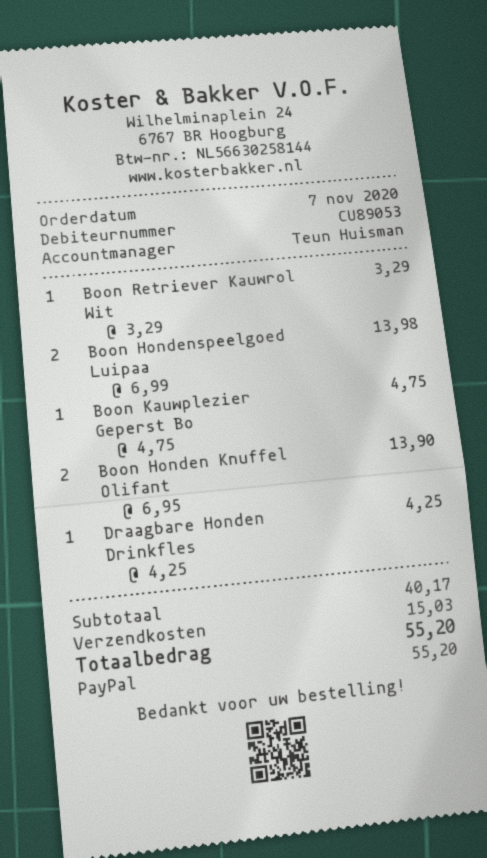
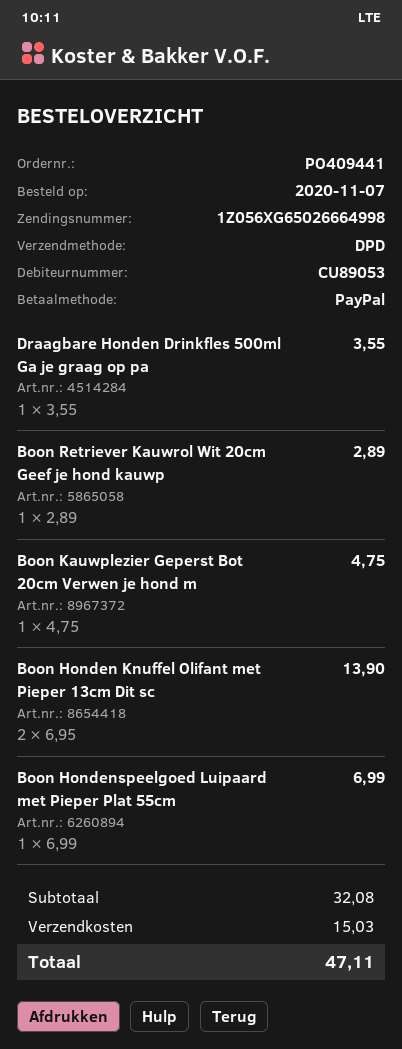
Boon Retriever Kauwrol Wit: 1 x 3.29 = 3.29 -> 1 x 2.89 = 2.89
Boon Hondenspeelgoed Luipaa: 2 x 6.99 = 13.98 -> 1 x 6.99 = 6.99
Draagbare Honden Drinkfles: 1 x 4.25 = 4.25 -> 1 x 3.55 = 3.55
subtotal: 40.17 -> 32.08
total: 55.20 -> 47.11

